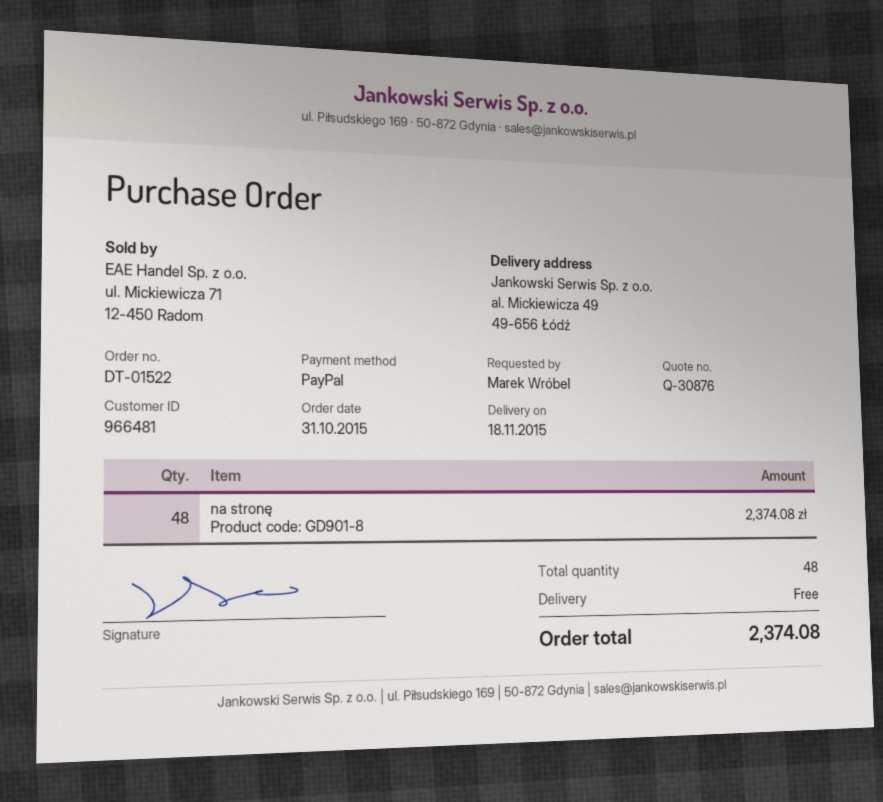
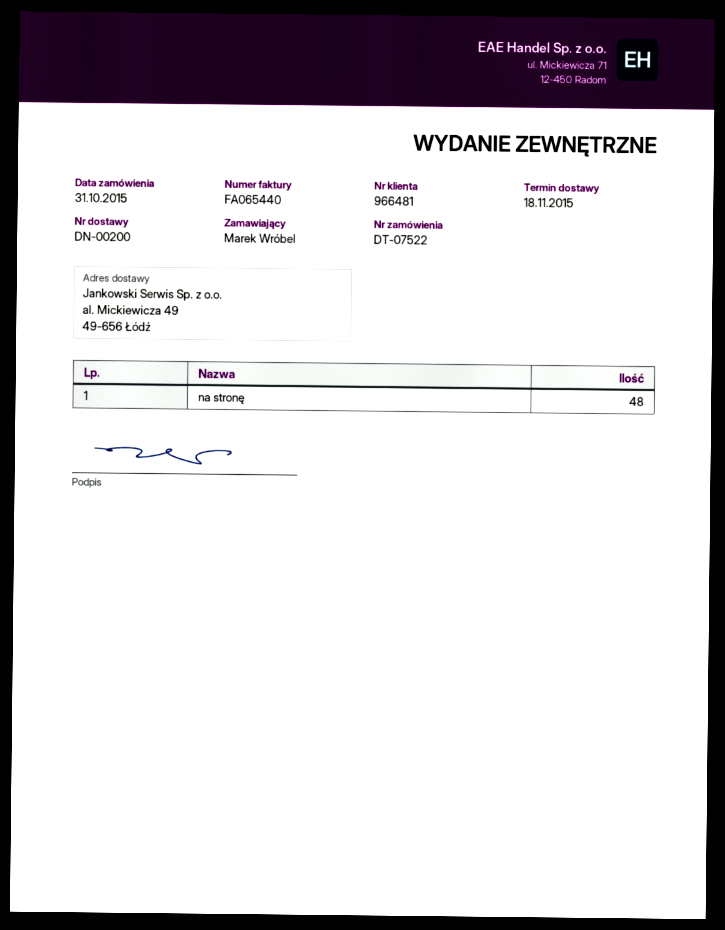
order number: DT-01522 -> DT-07522

